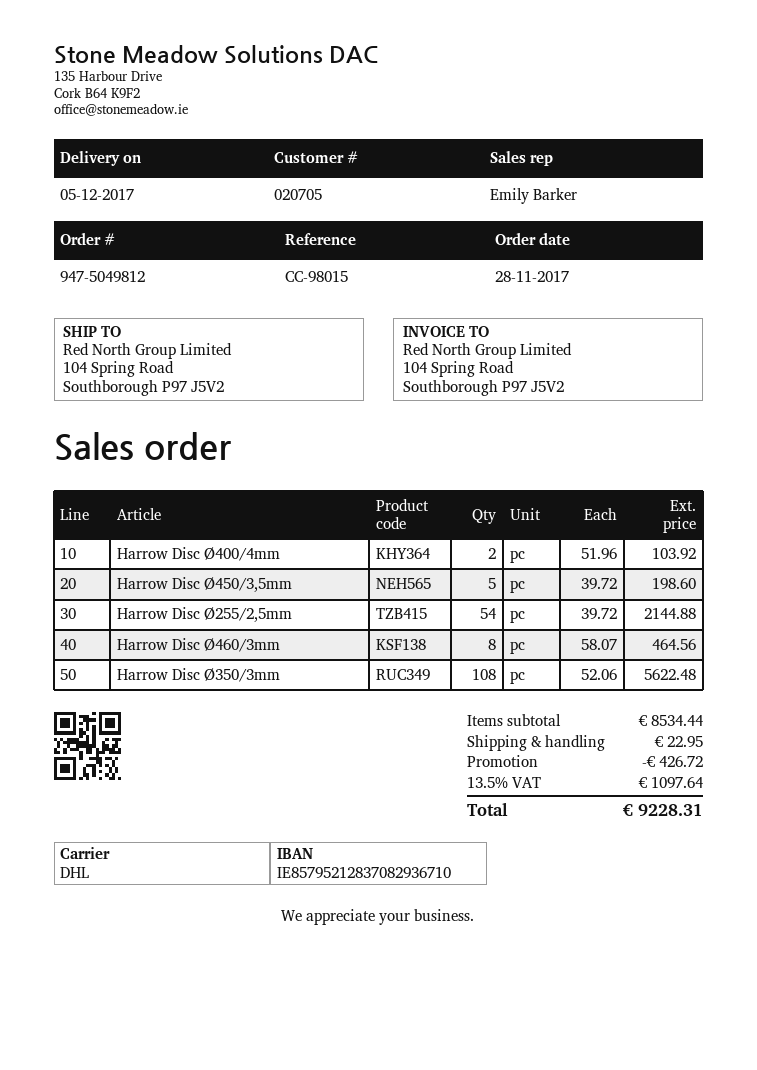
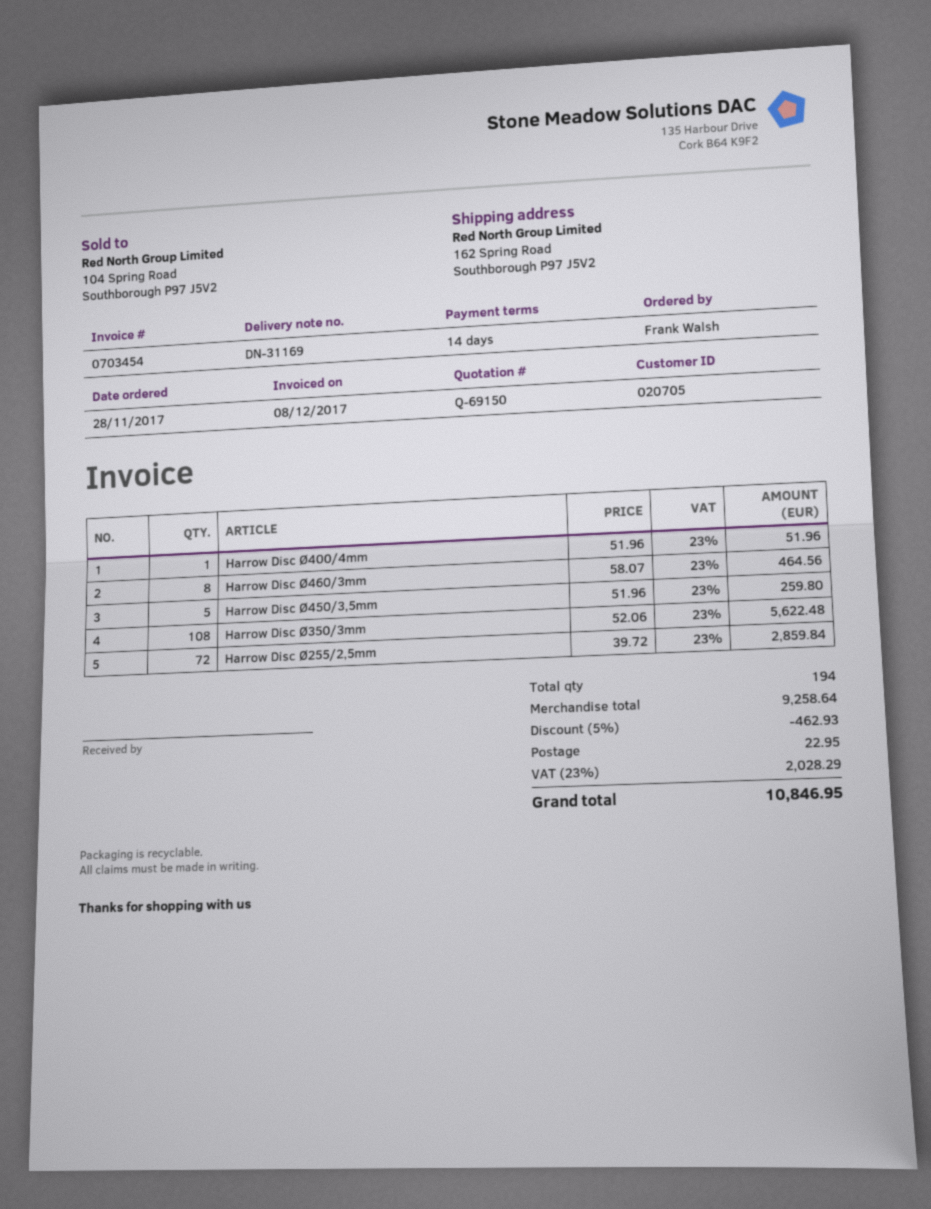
ship to: 104 Spring Road, Southborough P97 J5V2 -> 162 Spring Road, Southborough P97 J5V2
Harrow Disc Ø400/4mm: 2 x 51.96 = 103.92 -> 1 x 51.96 = 51.96
Harrow Disc Ø450/3,5mm: 5 x 39.72 = 198.60 -> 5 x 51.96 = 259.80
Harrow Disc Ø255/2,5mm: 54 x 39.72 = 2144.88 -> 72 x 39.72 = 2859.84
subtotal: 8534.44 -> 9258.64
discount: 426.72 -> 462.93
tax: 13.5% = 1097.64 -> 23% = 2028.29
total: 9228.31 -> 10846.95

